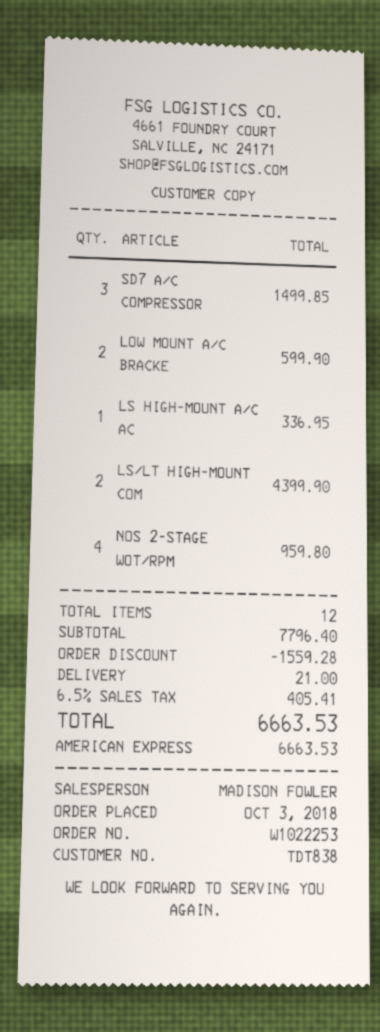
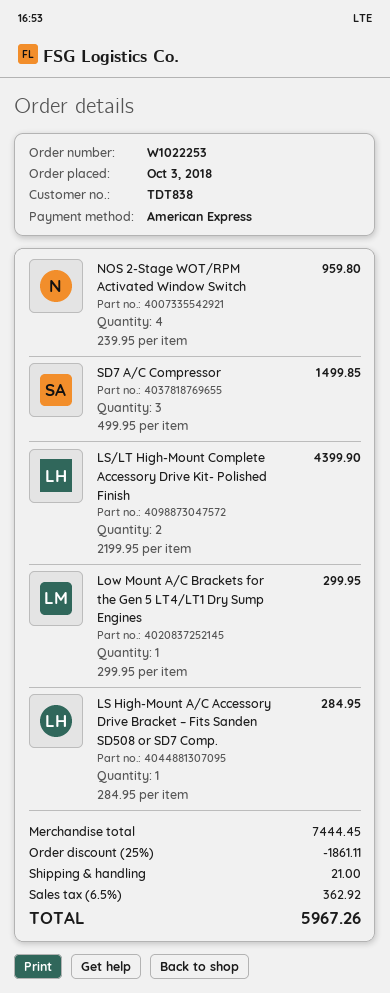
LOW MOUNT A/C BRACKE: 2 for 599.90 -> 1 for 299.95
LS HIGH-MOUNT A/C AC: 1 for 336.95 -> 1 for 284.95
subtotal: 7796.40 -> 7444.45
discount: 1559.28 -> 1861.11
tax: 6.5% = 405.41 -> 6.5% = 362.92
total: 6663.53 -> 5967.26

